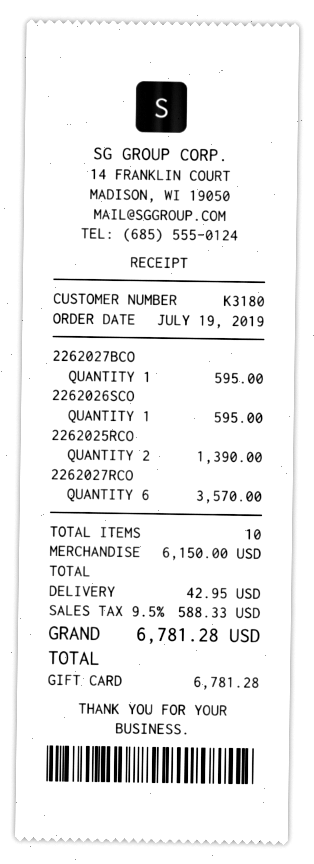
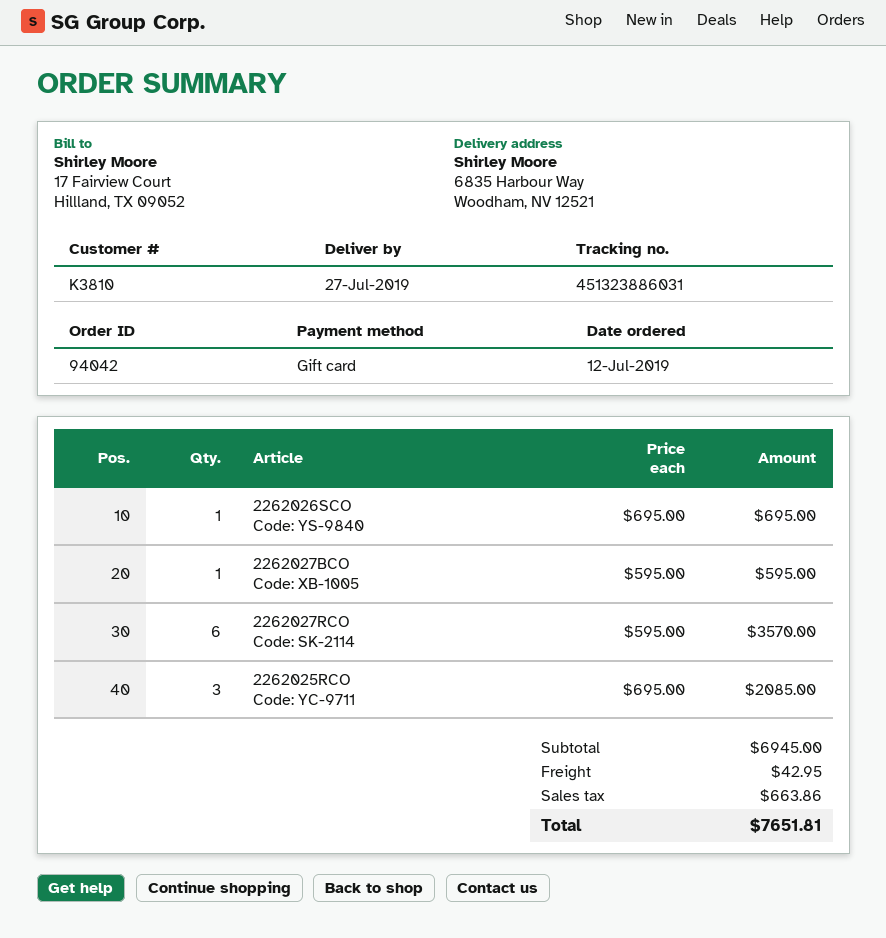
order date: 2019-07-19 -> 2019-07-12
customer number: K3180 -> K3810
2262026SCO: 1 for 595.00 -> 1 for 695.00
2262025RCO: 2 for 1390.00 -> 3 for 2085.00
subtotal: 6150.00 -> 6945.00
tax: 588.33 -> 663.86
total: 6781.28 -> 7651.81

